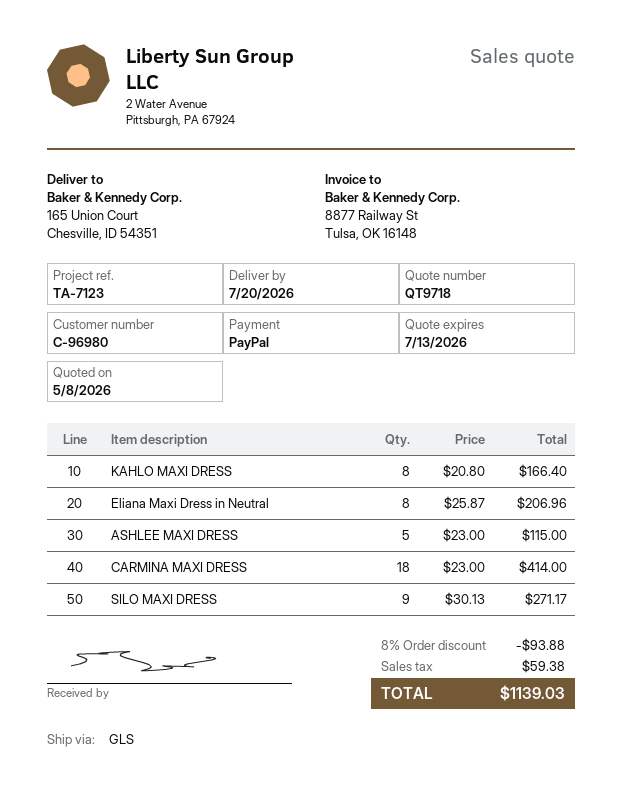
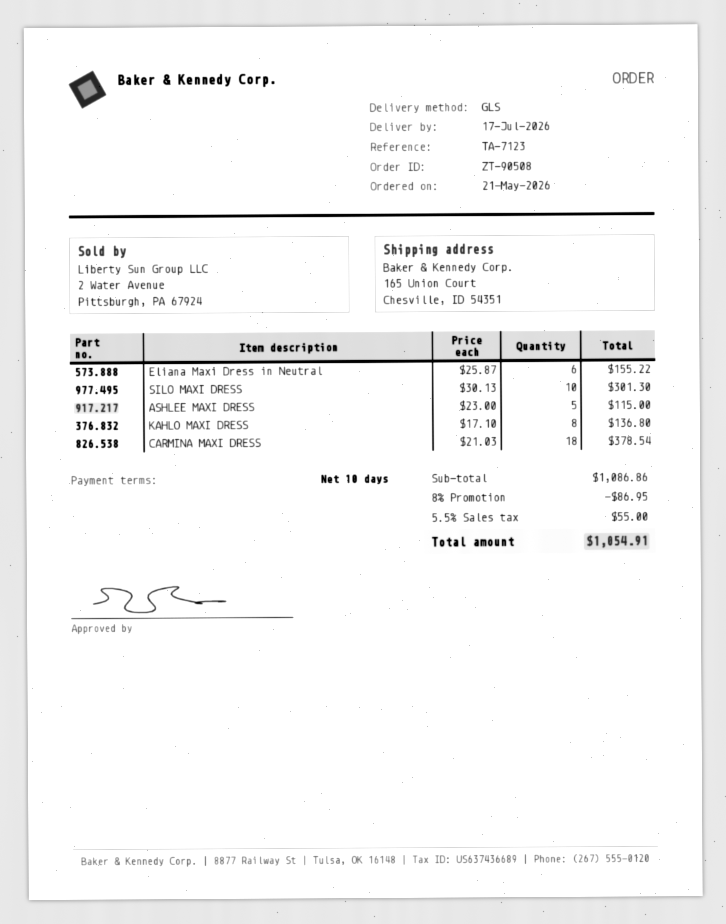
delivery date: 2026-07-20 -> 2026-07-17
KAHLO MAXI DRESS: 8 x 20.80 = 166.40 -> 8 x 17.10 = 136.80
Eliana Maxi Dress in Neutral: 8 x 25.87 = 206.96 -> 6 x 25.87 = 155.22
CARMINA MAXI DRESS: 18 x 23.00 = 414.00 -> 18 x 21.03 = 378.54
SILO MAXI DRESS: 9 x 30.13 = 271.17 -> 10 x 30.13 = 301.30
discount: 8% = 93.88 -> 8% = 86.95
tax: 59.38 -> 55.00
total: 1139.03 -> 1054.91

